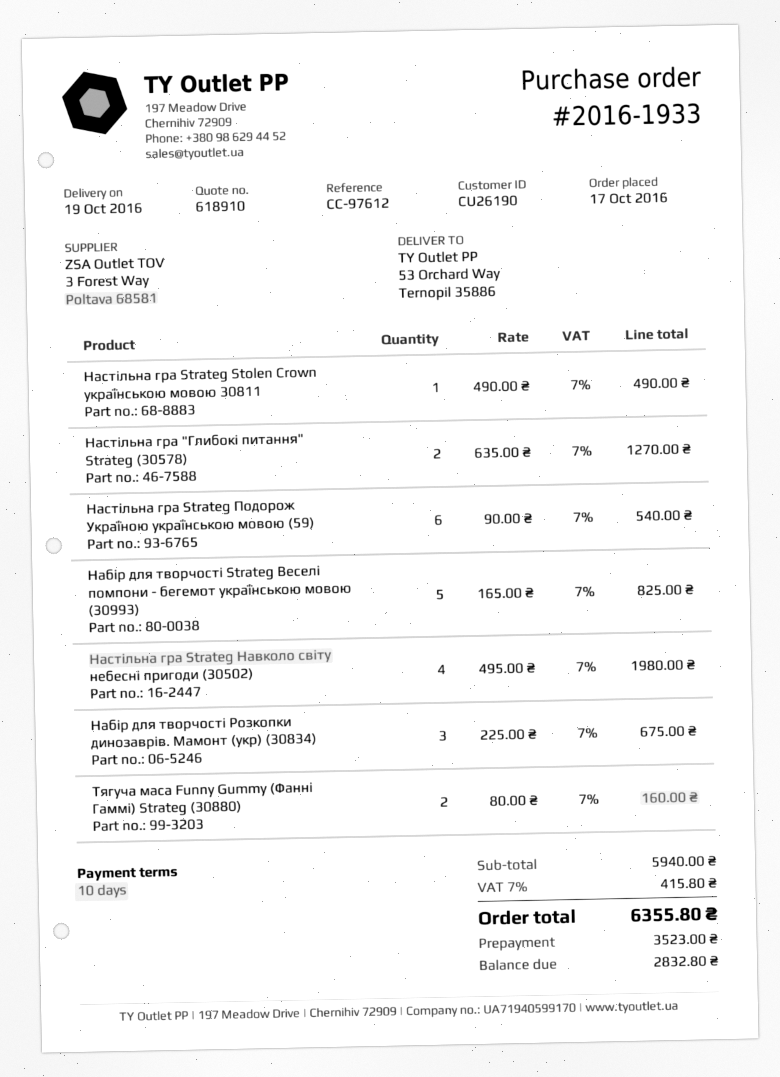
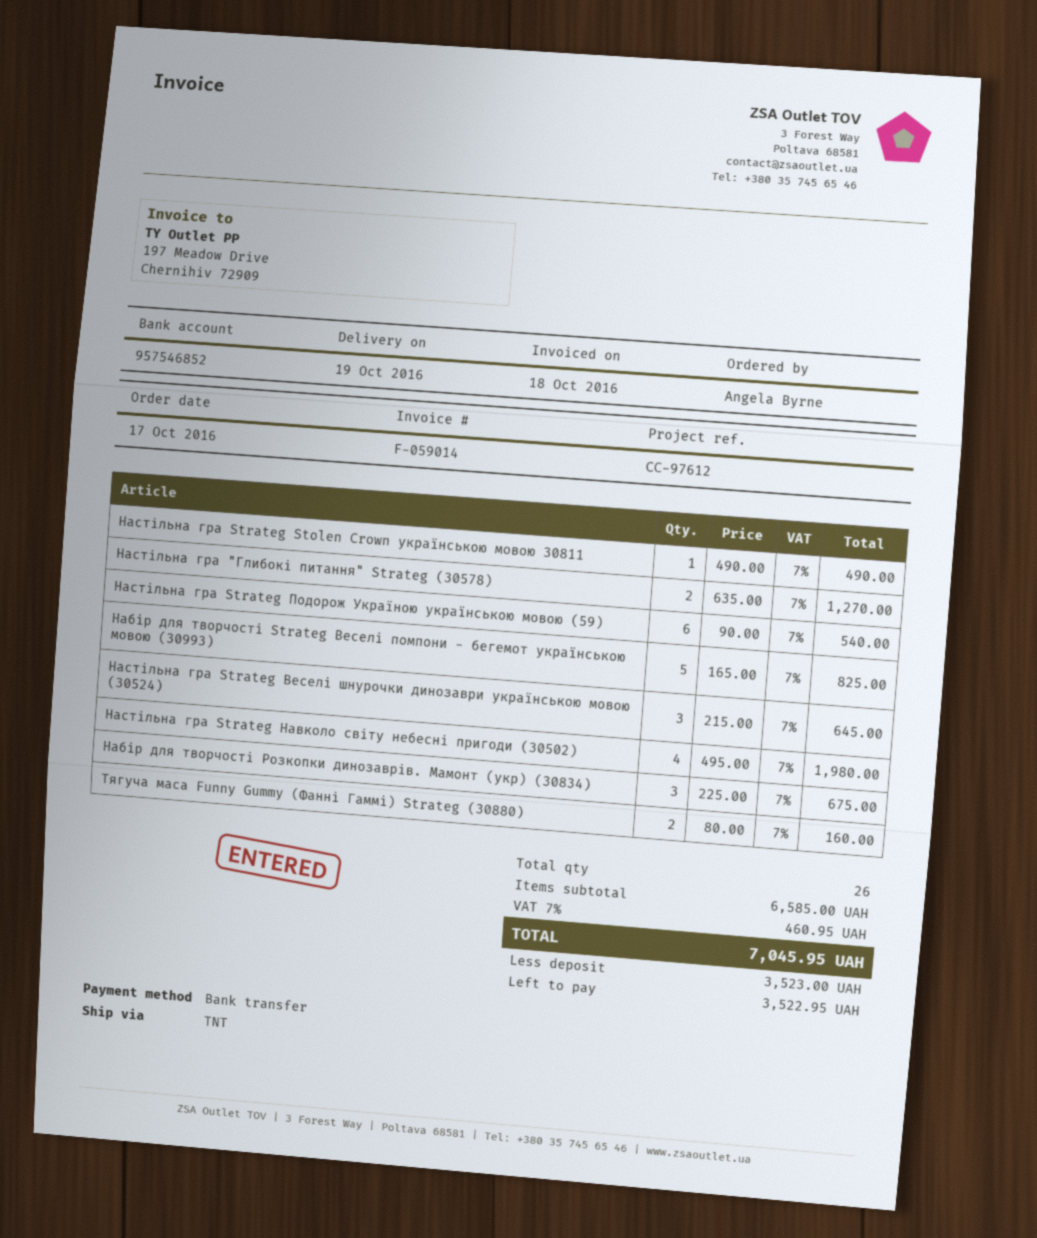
Настільна гра Strateg Веселі шнурочки динозаври українською мовою (30524): none -> 3 x 215.00 = 645.00
subtotal: 5940.00 -> 6585.00
tax: 7% = 415.80 -> 7% = 460.95
total: 6355.80 -> 7045.95
balance: 2832.80 -> 3522.95

